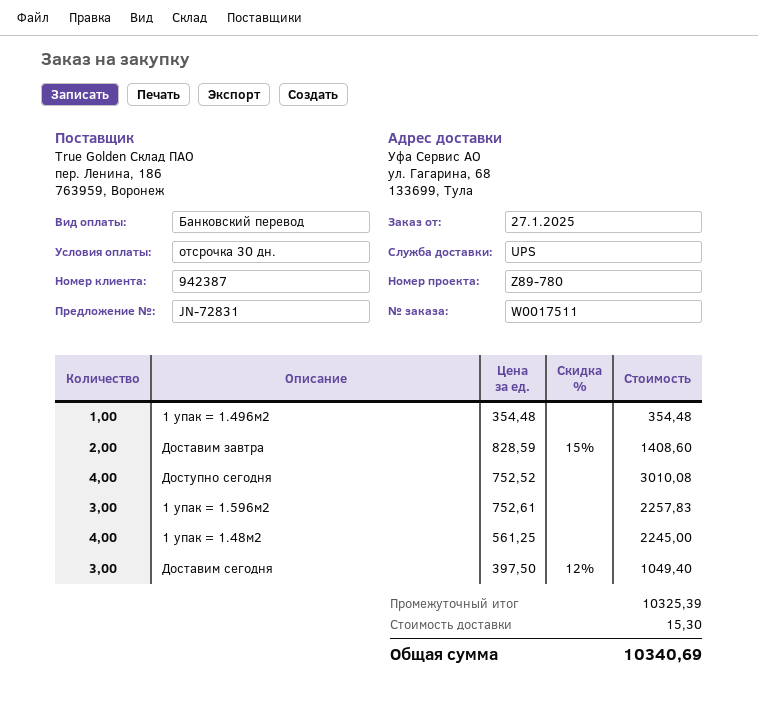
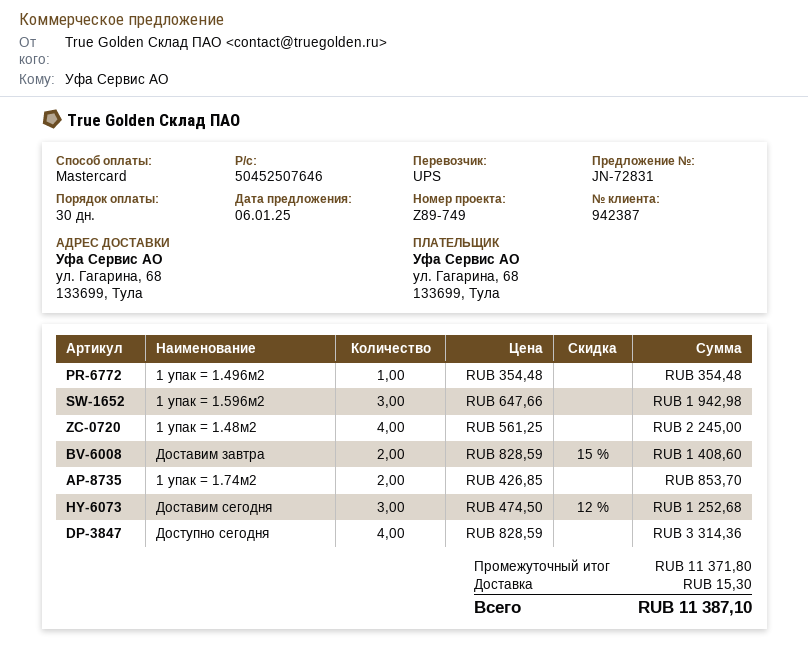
reference: Z89-780 -> Z89-749
payment method: bank transfer -> Mastercard
Доступно сегодня: 4 x 752.52 = 3010.08 -> 4 x 828.59 = 3314.36
1 упак = 1.596м2: 3 x 752.61 = 2257.83 -> 3 x 647.66 = 1942.98
Доставим сегодня: 3 x 397.50 - 12% = 1049.40 -> 3 x 474.50 - 12% = 1252.68
1 упак = 1.74м2: none -> 2 x 426.85 = 853.70
subtotal: 10325.39 -> 11371.80
total: 10340.69 -> 11387.10

